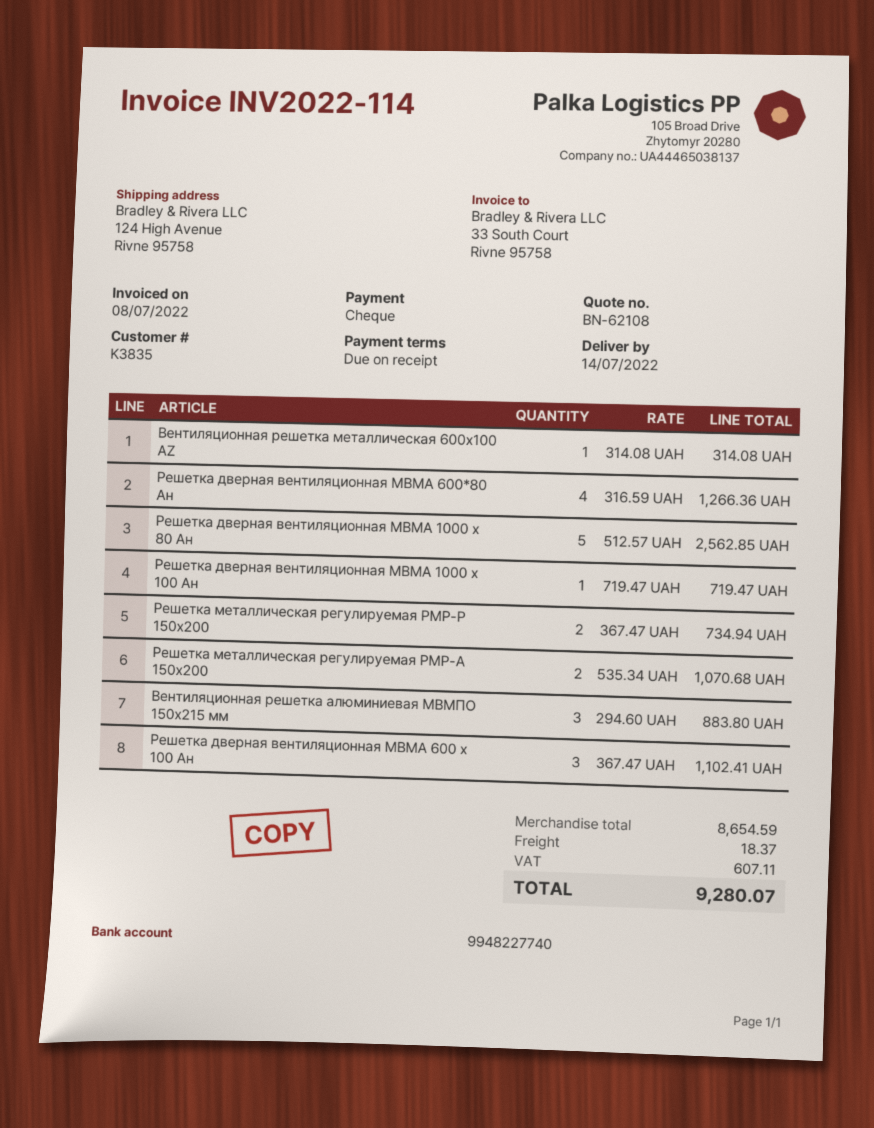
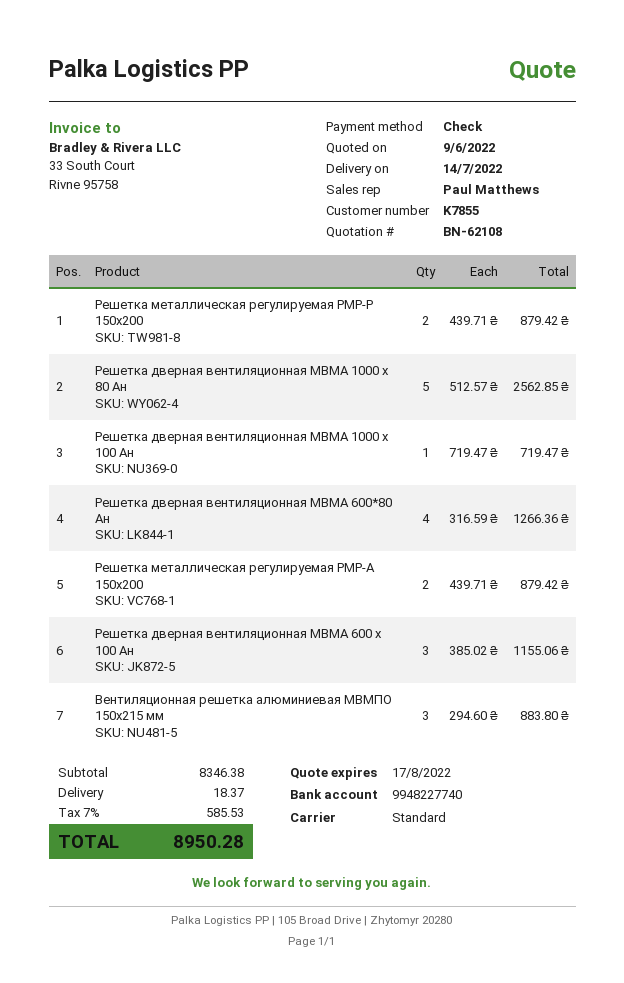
customer number: K3835 -> K7855
Вентиляционная решетка металлическая 600х100 AZ: 1 x 314.08 = 314.08 -> none
Решетка металлическая регулируемая РМР-P 150х200: 2 x 367.47 = 734.94 -> 2 x 439.71 = 879.42
Решетка металлическая регулируемая РМР-А 150х200: 2 x 535.34 = 1070.68 -> 2 x 439.71 = 879.42
Решетка дверная вентиляционная МВМА 600 х 100 Ан: 3 x 367.47 = 1102.41 -> 3 x 385.02 = 1155.06
subtotal: 8654.59 -> 8346.38
tax: 607.11 -> 585.53
total: 9280.07 -> 8950.28

